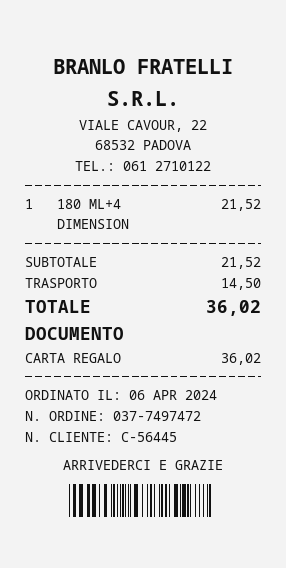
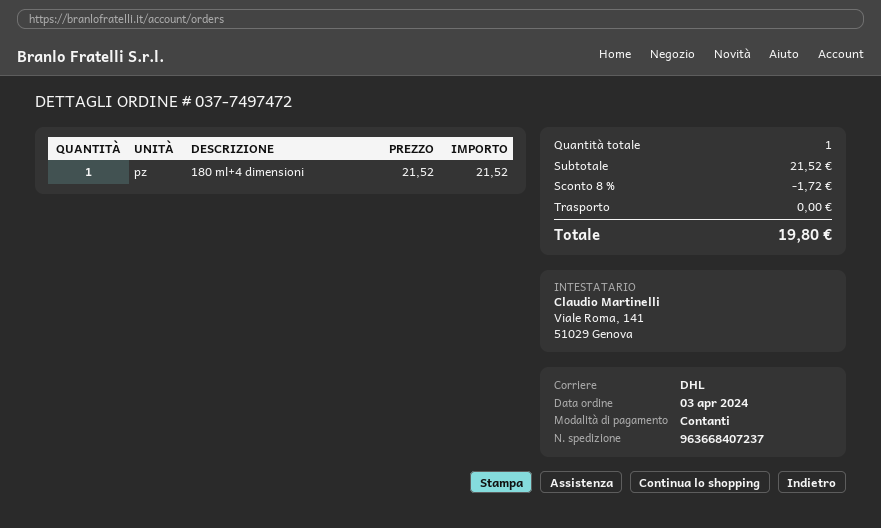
order date: 2024-04-06 -> 2024-04-03
payment method: gift card -> cash
discount: none -> 8% = 1.72
shipping: 14.50 -> 0.00
total: 36.02 -> 19.80

